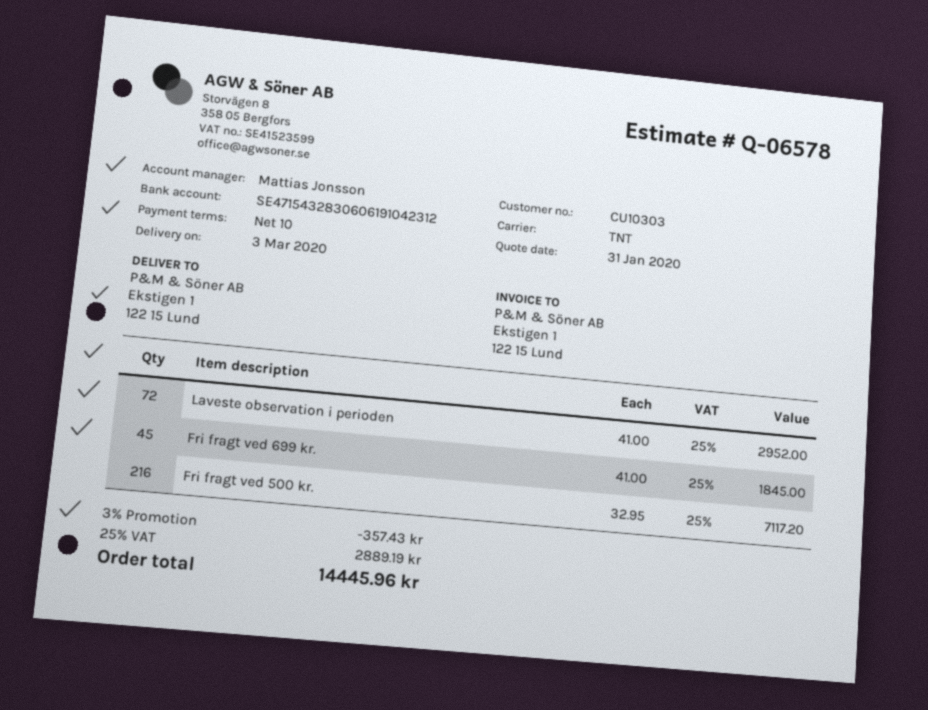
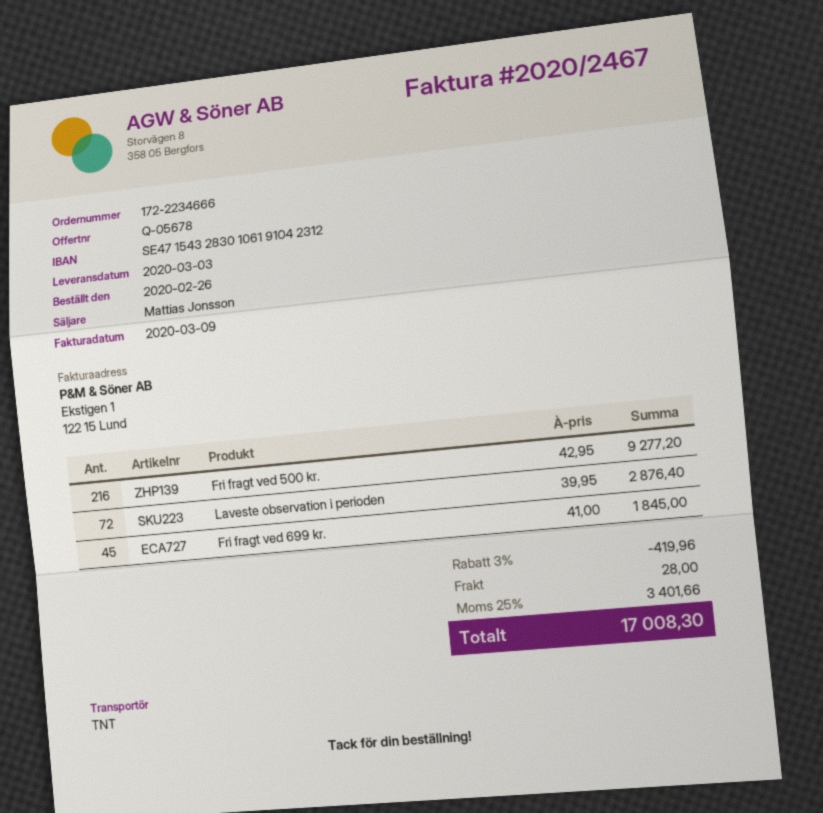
quote number: Q-06578 -> Q-05678
bank account: SE4715432830606191042312 -> SE4715432830106191042312
Laveste observation i perioden: 72 x 41.00 = 2952.00 -> 72 x 39.95 = 2876.40
Fri fragt ved 500 kr.: 216 x 32.95 = 7117.20 -> 216 x 42.95 = 9277.20
discount: 3% = 357.43 -> 3% = 419.96
shipping: none -> 28.00
tax: 25% = 2889.19 -> 25% = 3401.66
total: 14445.96 -> 17008.30

